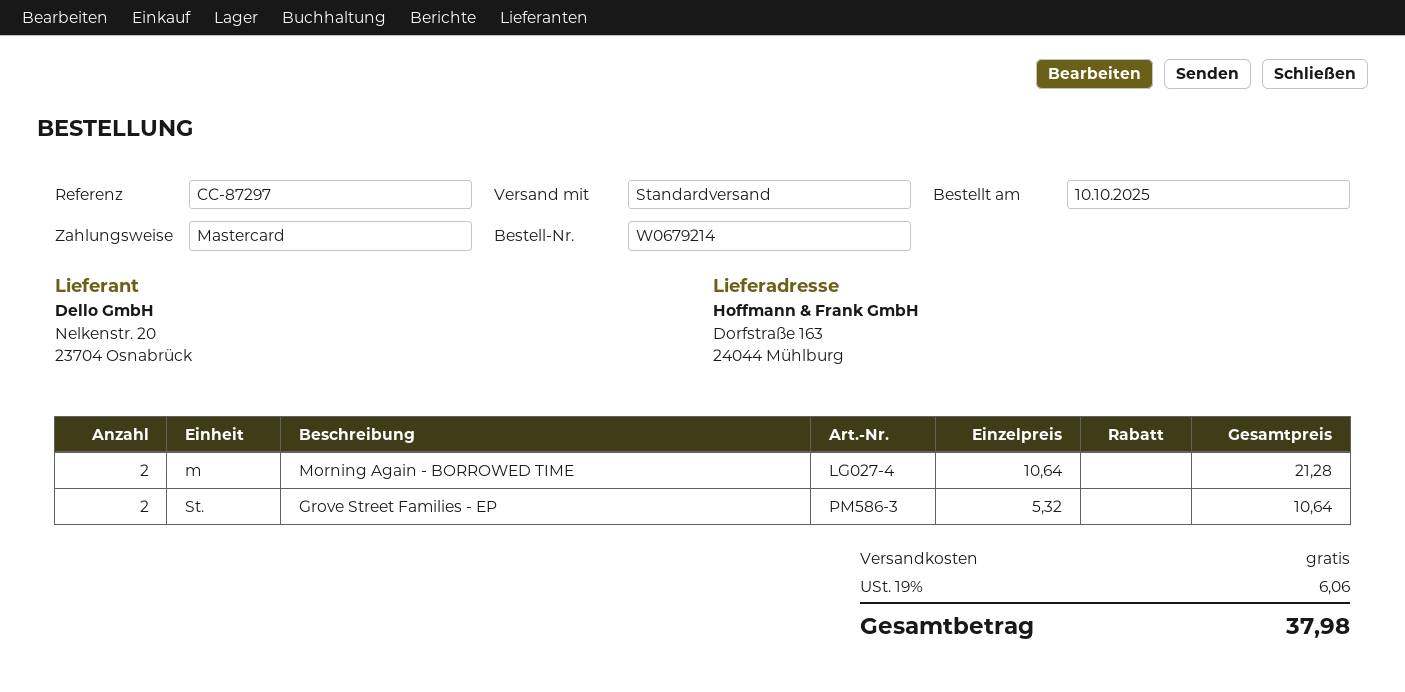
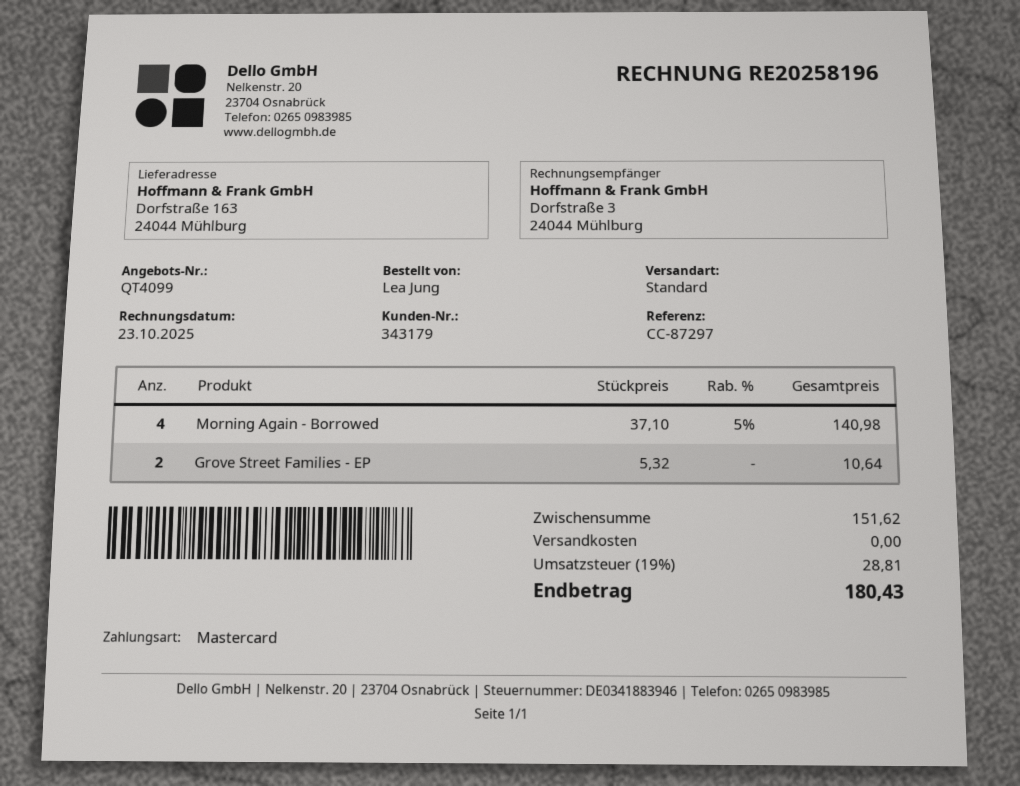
Morning Again - BORROWED TIME: 2 x 10.64 = 21.28 -> none
Morning Again - Borrowed: none -> 4 x 37.10 - 5% = 140.98
tax: 19% = 6.06 -> 19% = 28.81
total: 37.98 -> 180.43

